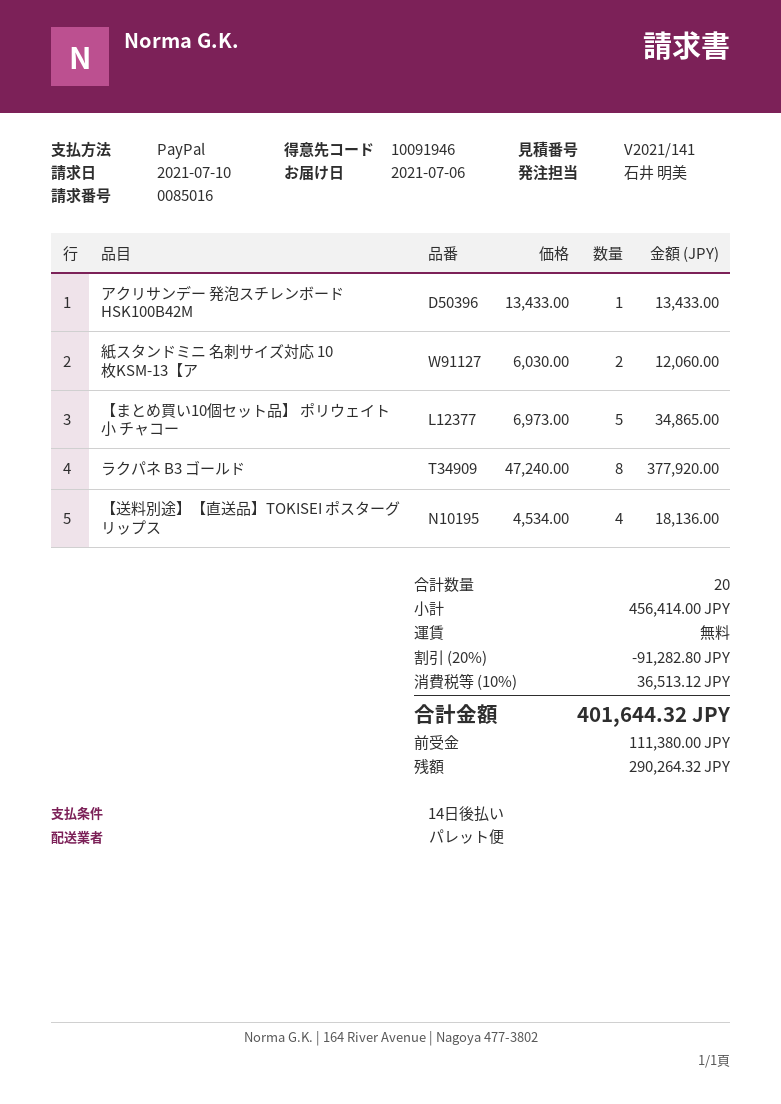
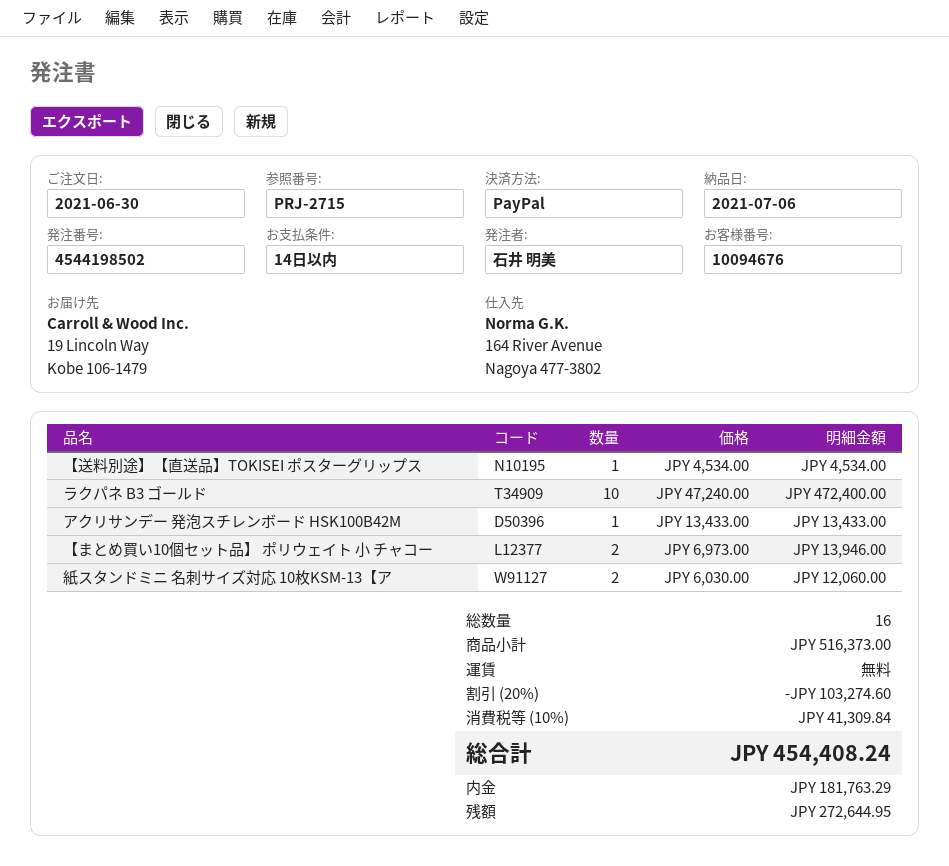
customer number: 10091946 -> 10094676
【まとめ買い10個セット品】 ポリウェイト 小 チャコー: 5 x 6973.00 = 34865.00 -> 2 x 6973.00 = 13946.00
ラクパネ B3 ゴールド: 8 x 47240.00 = 377920.00 -> 10 x 47240.00 = 472400.00
【送料別途】【直送品】TOKISEI ポスターグリップス: 4 x 4534.00 = 18136.00 -> 1 x 4534.00 = 4534.00
total quantity: 20 -> 16
subtotal: 456414.00 -> 516373.00
discount: 20% = 91282.80 -> 20% = 103274.60
tax: 10% = 36513.12 -> 10% = 41309.84
total: 401644.32 -> 454408.24
deposit: 111380.00 -> 181763.29
balance: 290264.32 -> 272644.95

